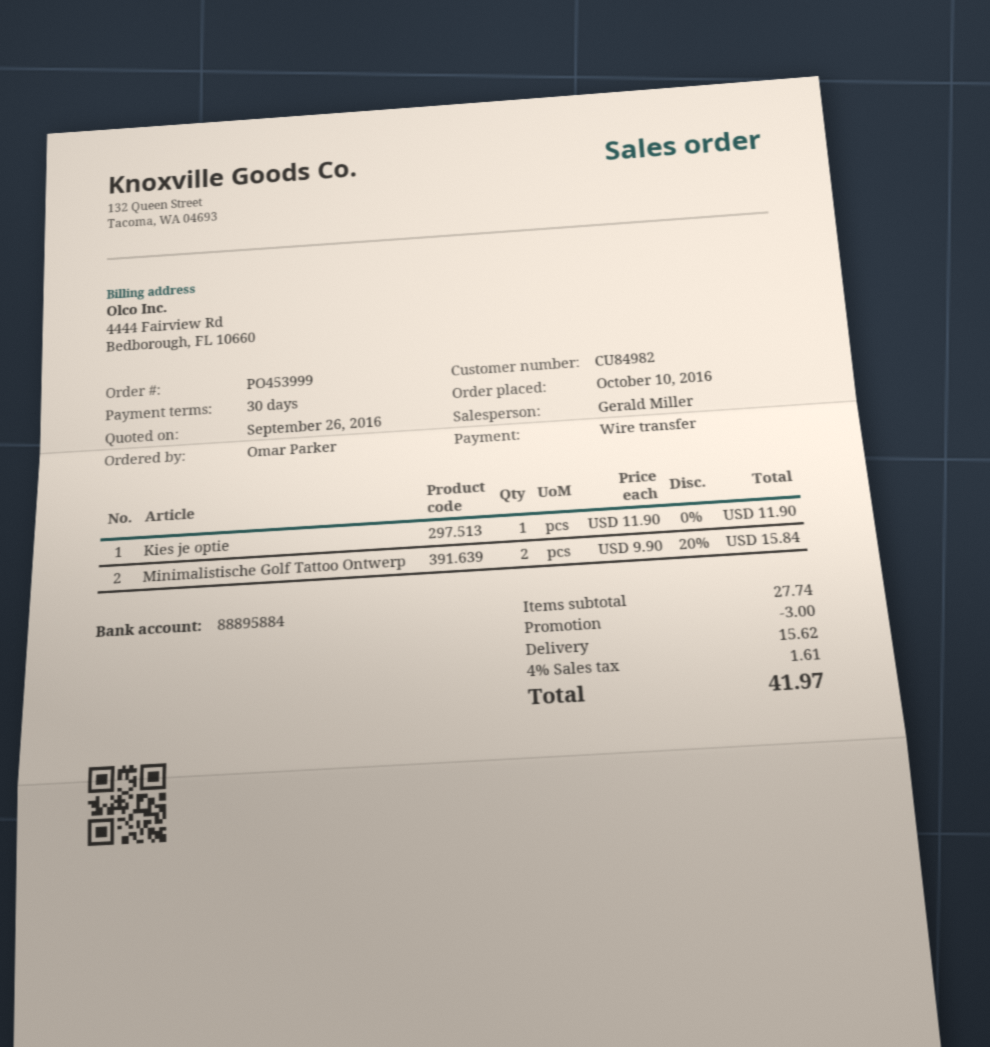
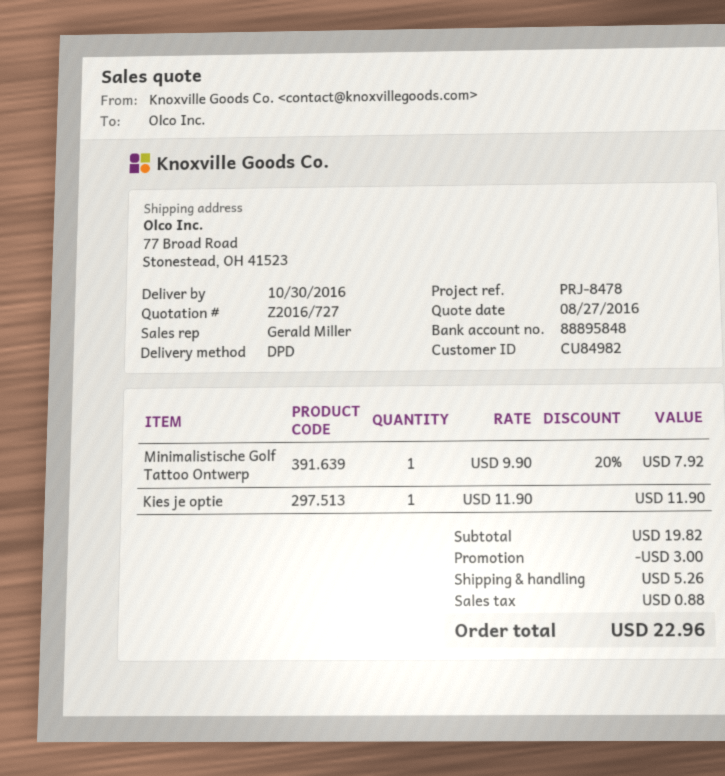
quote date: 2016-09-26 -> 2016-08-27
bank account: 88895884 -> 88895848
Minimalistische Golf Tattoo Ontwerp: 2 x 9.90 - 20% = 15.84 -> 1 x 9.90 - 20% = 7.92
subtotal: 27.74 -> 19.82
shipping: 15.62 -> 5.26
tax: 1.61 -> 0.88
total: 41.97 -> 22.96

